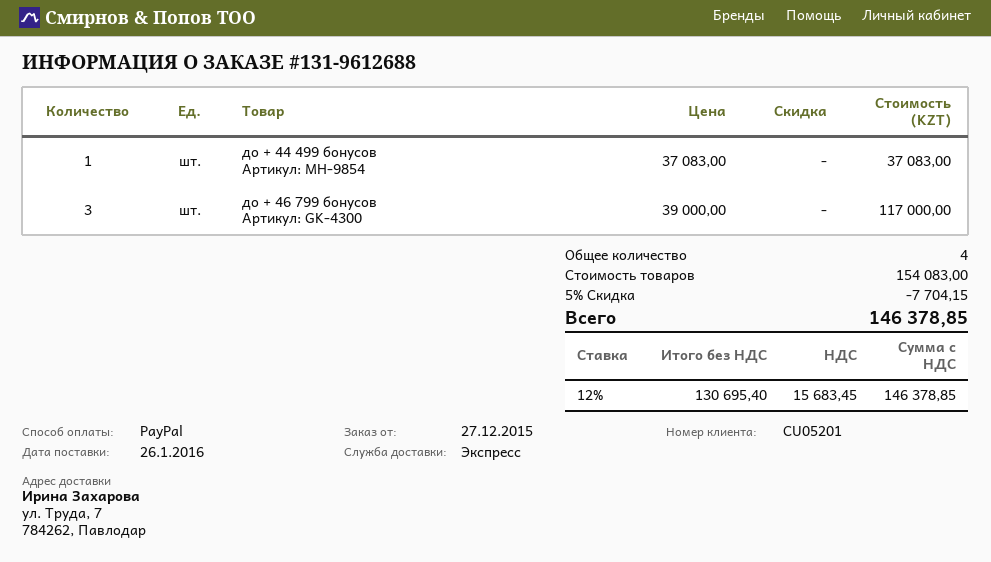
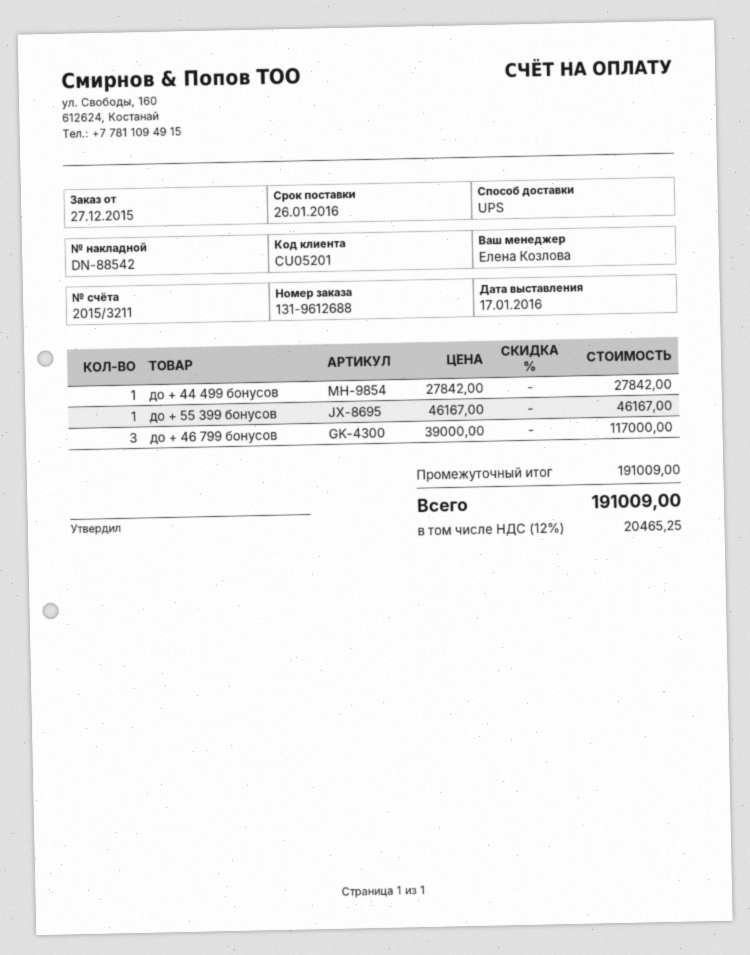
shipping method: express -> UPS
до + 44 499 бонусов: 1 x 37083.00 = 37083.00 -> 1 x 27842.00 = 27842.00
до + 55 399 бонусов: none -> 1 x 46167.00 = 46167.00
subtotal: 154083.00 -> 191009.00
discount: 5% = 7704.15 -> none
tax: 12% = 15683.45 -> 12% = 20465.25
total: 146378.85 -> 191009.00

